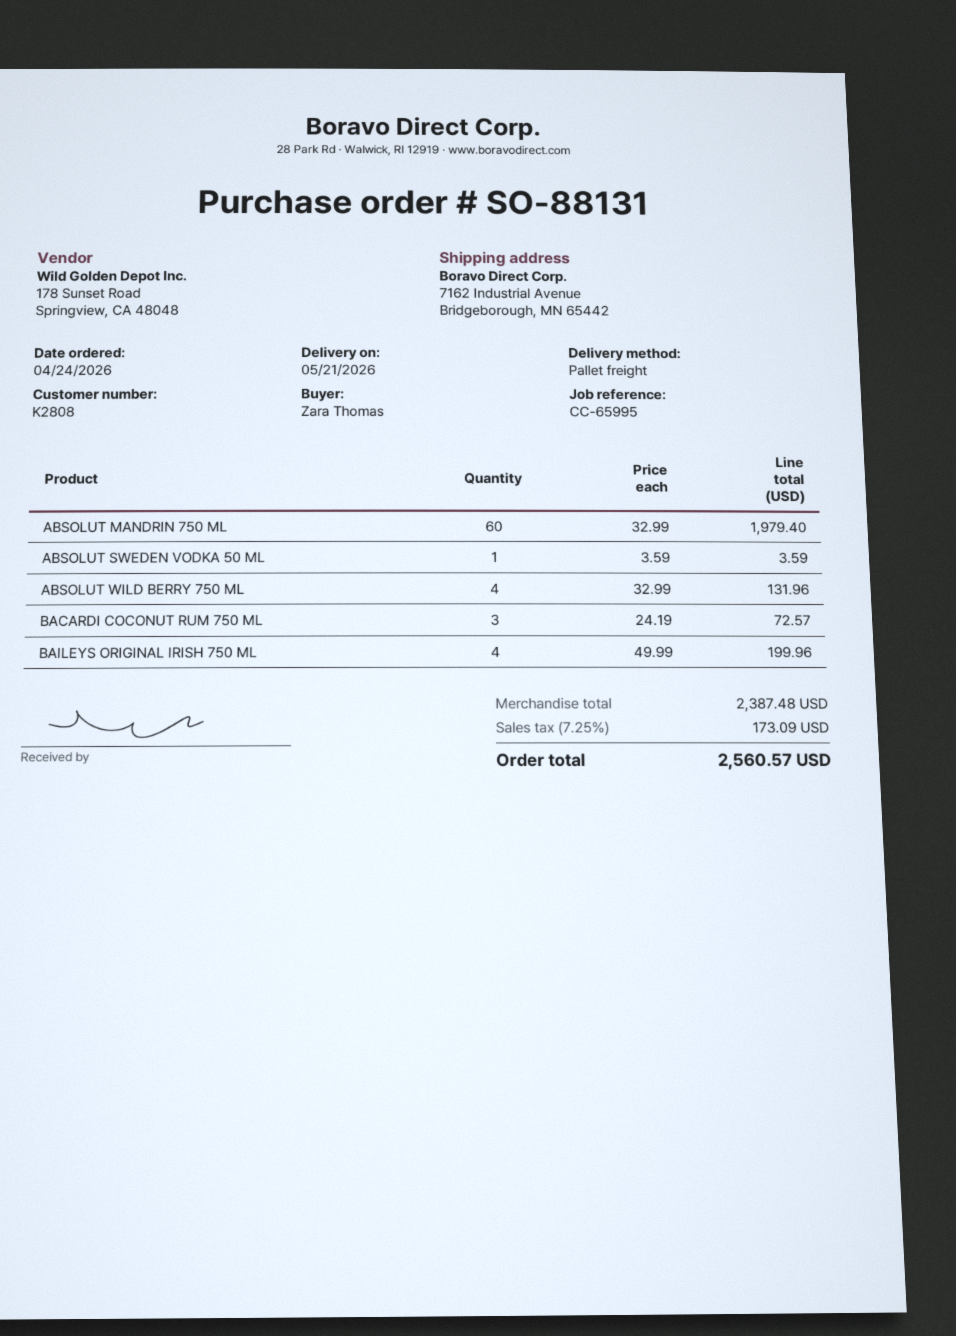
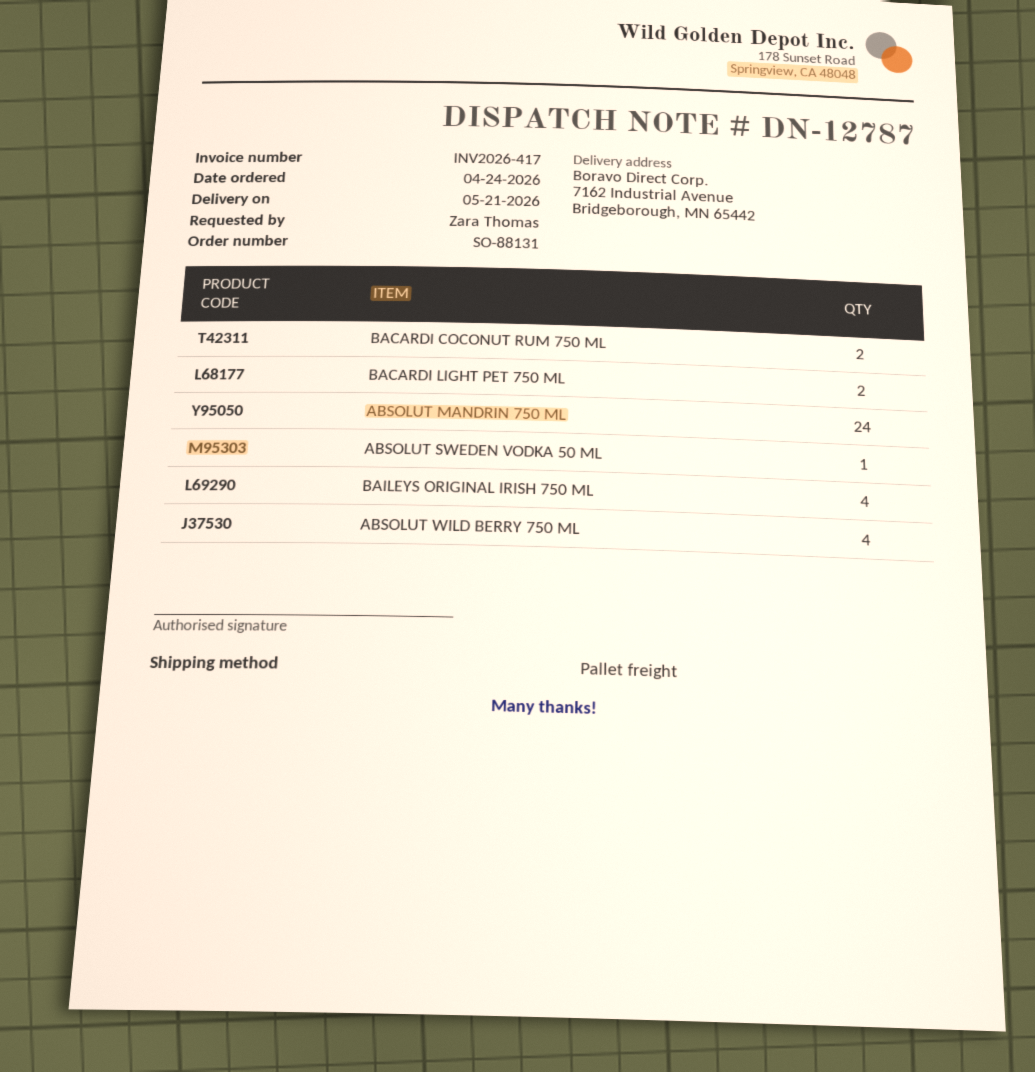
ABSOLUT MANDRIN 750 ML: 60 -> 24
BACARDI COCONUT RUM 750 ML: 3 -> 2
BACARDI LIGHT PET 750 ML: none -> 2

